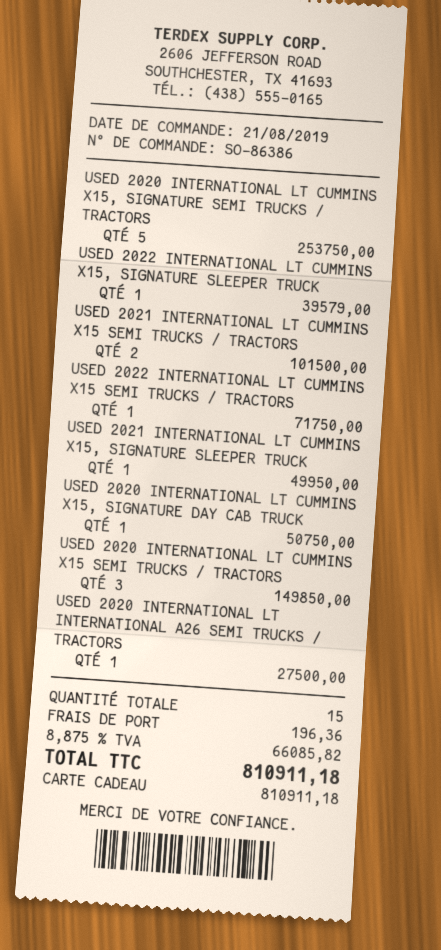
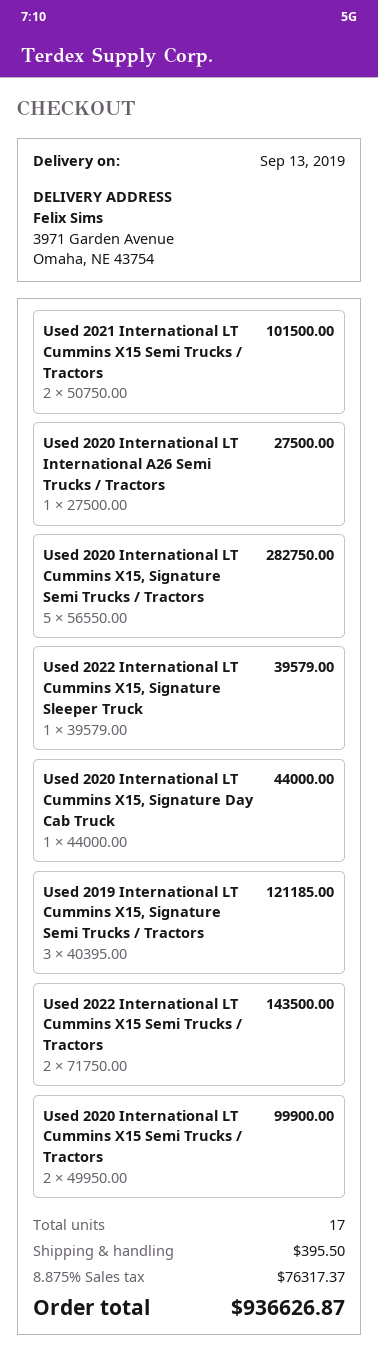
USED 2020 INTERNATIONAL LT CUMMINS X15, SIGNATURE SEMI TRUCKS / TRACTORS: 5 for 253750.00 -> 5 for 282750.00
USED 2022 INTERNATIONAL LT CUMMINS X15 SEMI TRUCKS / TRACTORS: 1 for 71750.00 -> 2 for 143500.00
USED 2021 INTERNATIONAL LT CUMMINS X15, SIGNATURE SLEEPER TRUCK: 1 for 49950.00 -> none
USED 2020 INTERNATIONAL LT CUMMINS X15, SIGNATURE DAY CAB TRUCK: 1 for 50750.00 -> 1 for 44000.00
USED 2020 INTERNATIONAL LT CUMMINS X15 SEMI TRUCKS / TRACTORS: 3 for 149850.00 -> 2 for 99900.00
Used 2019 International LT Cummins X15, Signature Semi Trucks / Tractors: none -> 3 for 121185.00
total quantity: 15 -> 17
shipping: 196.36 -> 395.50
tax: 8.875% = 66085.82 -> 8.875% = 76317.37
total: 810911.18 -> 936626.87

